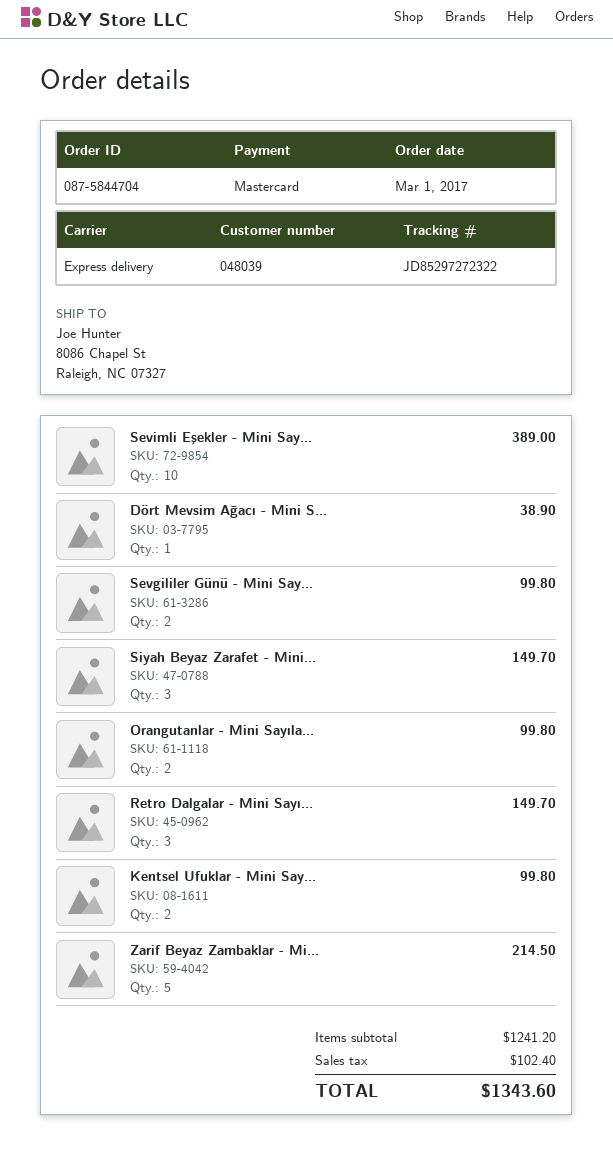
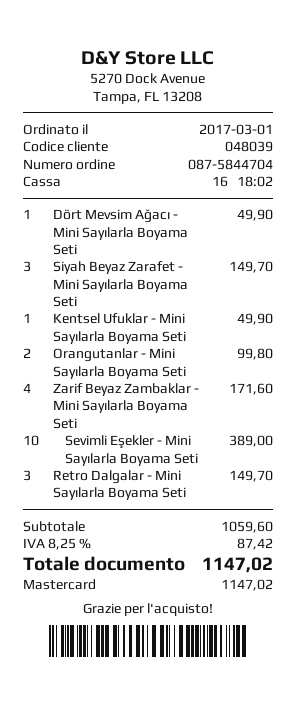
Dört Mevsim Ağacı - Mini S...: 1 for 38.90 -> 1 for 49.90
Sevgililer Günü - Mini Say...: 2 for 99.80 -> none
Kentsel Ufuklar - Mini Say...: 2 for 99.80 -> 1 for 49.90
Zarif Beyaz Zambaklar - Mi...: 5 for 214.50 -> 4 for 171.60
subtotal: 1241.20 -> 1059.60
tax: 102.40 -> 87.42
total: 1343.60 -> 1147.02

